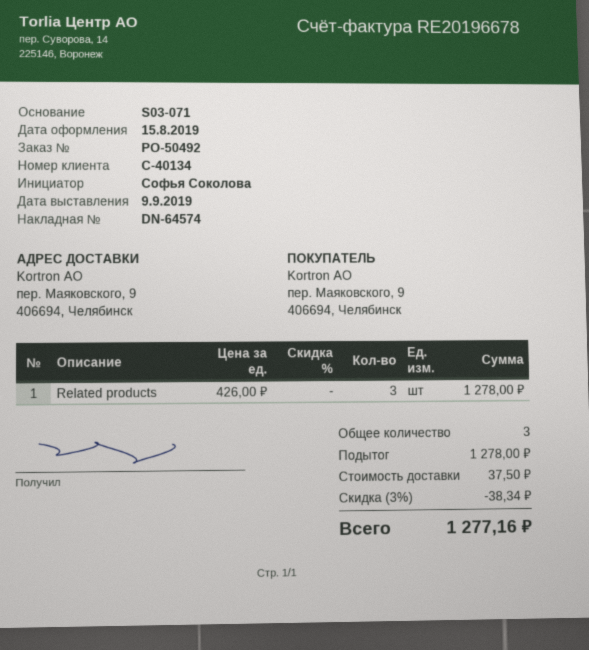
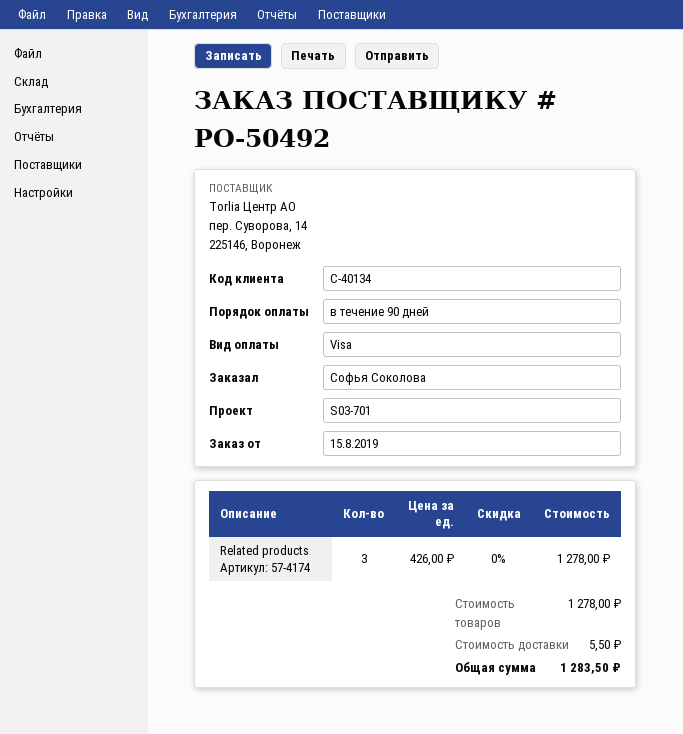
reference: S03-071 -> S03-701
discount: 3% = 38.34 -> none
shipping: 37.50 -> 5.50
total: 1277.16 -> 1283.50

